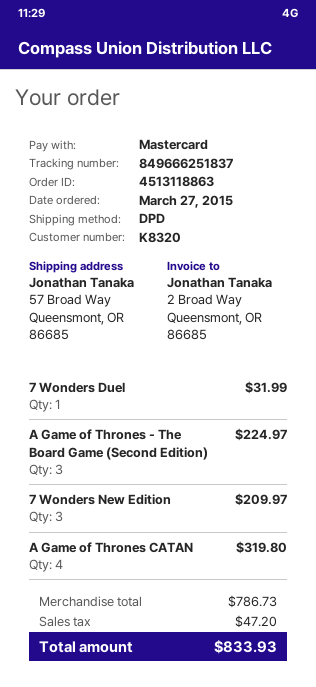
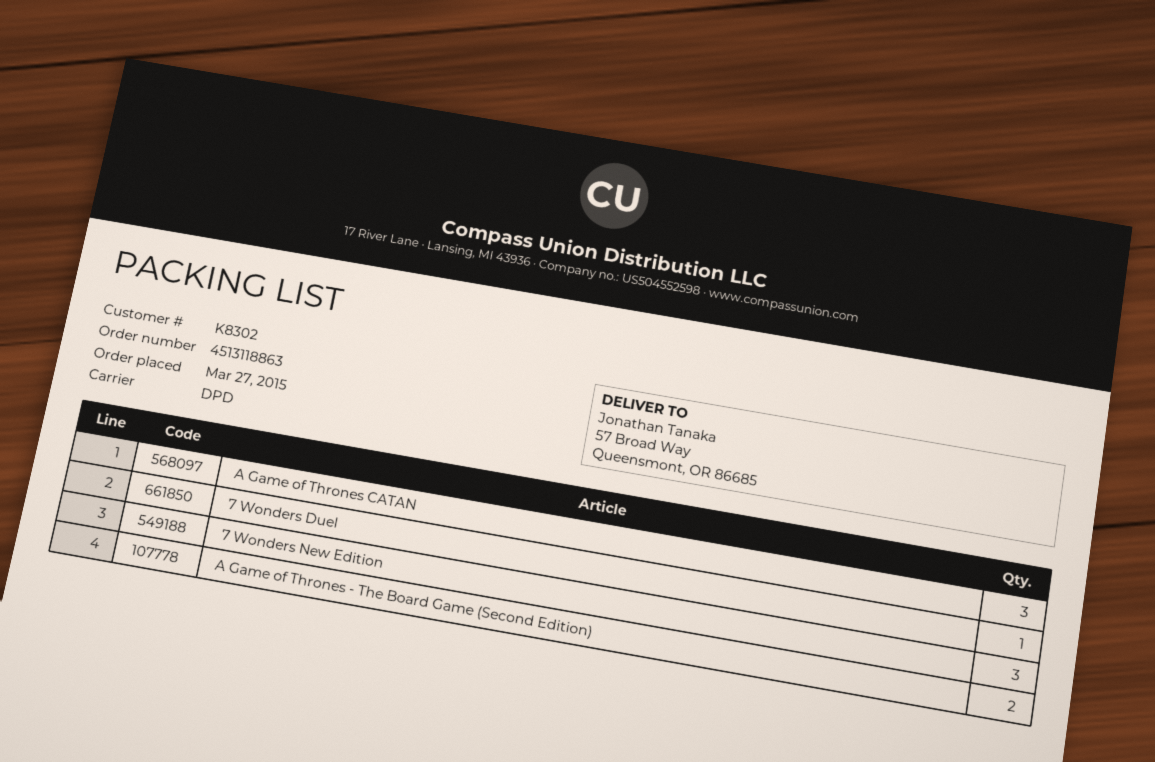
customer number: K8320 -> K8302
A Game of Thrones - The Board Game (Second Edition): 3 -> 2
A Game of Thrones CATAN: 4 -> 3

